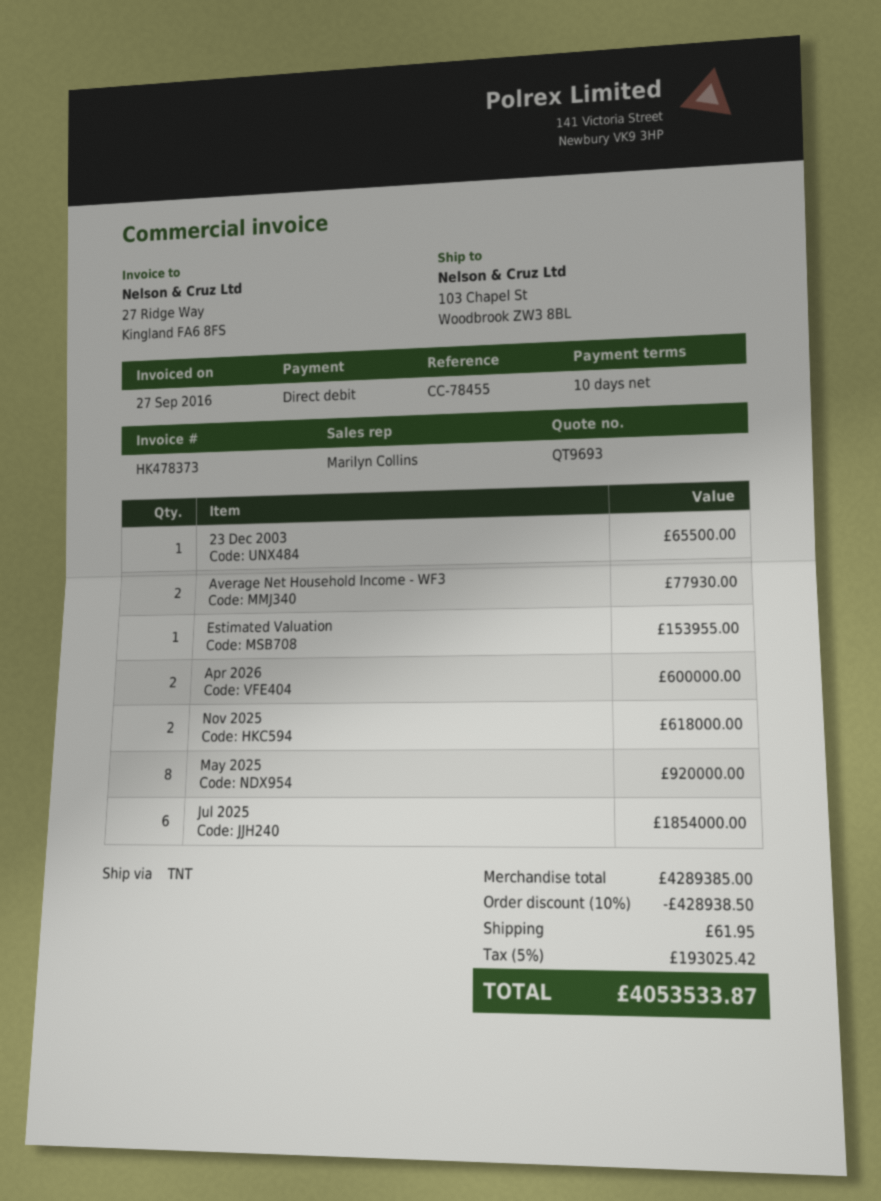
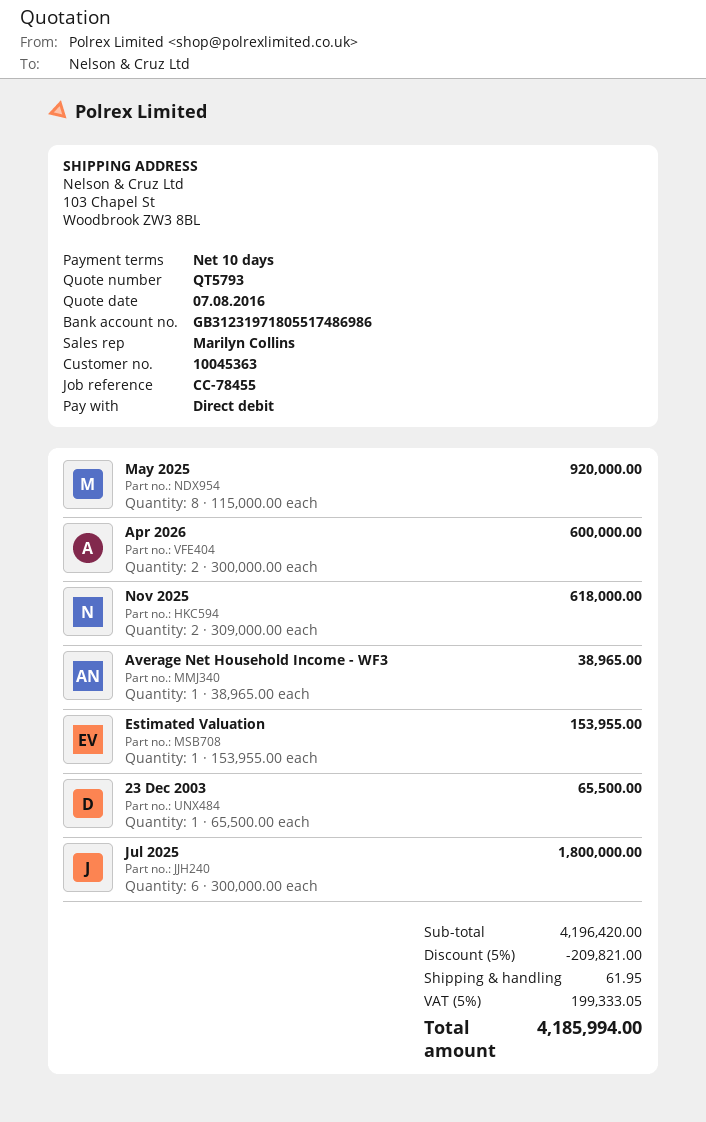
quote number: QT9693 -> QT5793
Average Net Household Income - WF3: 2 for 77930.00 -> 1 for 38965.00
Jul 2025: 6 for 1854000.00 -> 6 for 1800000.00
subtotal: 4289385.00 -> 4196420.00
discount: 10% = 428938.50 -> 5% = 209821.00
tax: 5% = 193025.42 -> 5% = 199333.05
total: 4053533.87 -> 4185994.00

